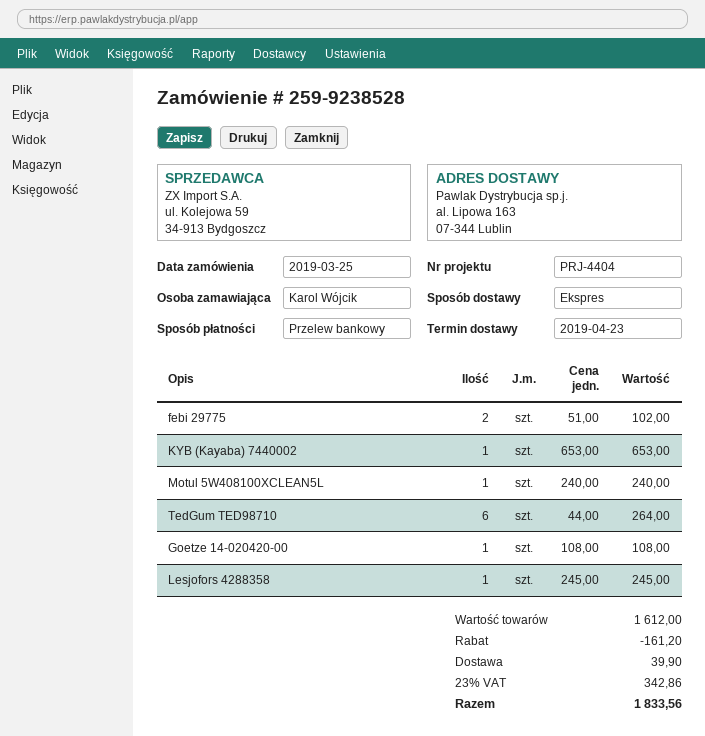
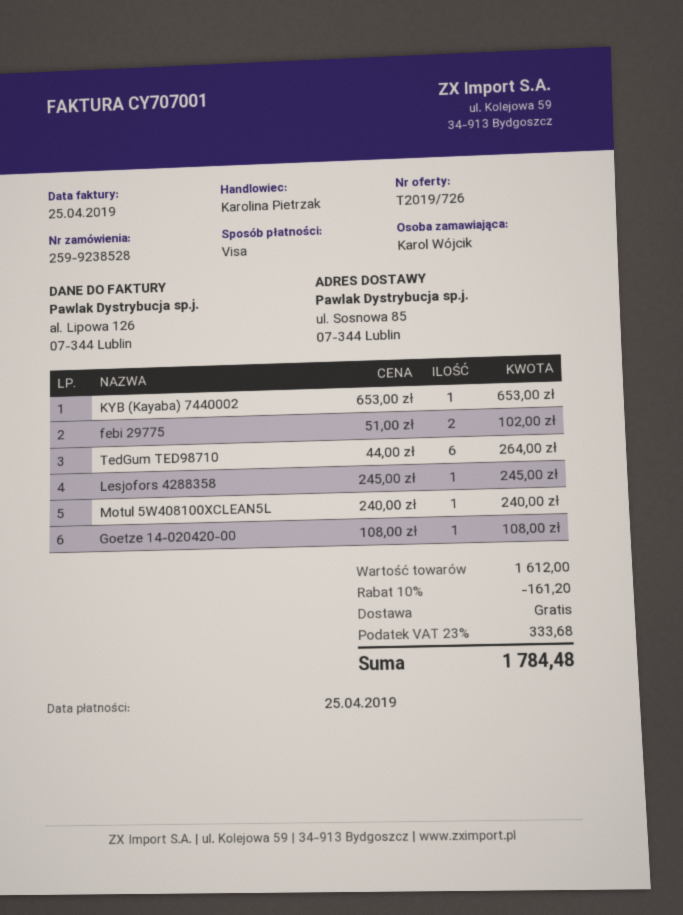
payment method: bank transfer -> Visa
ship to: al. Lipowa 163, 07-344 Lublin -> ul. Sosnowa 85, 07-344 Lublin
shipping: 39.90 -> 0.00
tax: 23% = 342.86 -> 23% = 333.68
total: 1833.56 -> 1784.48

